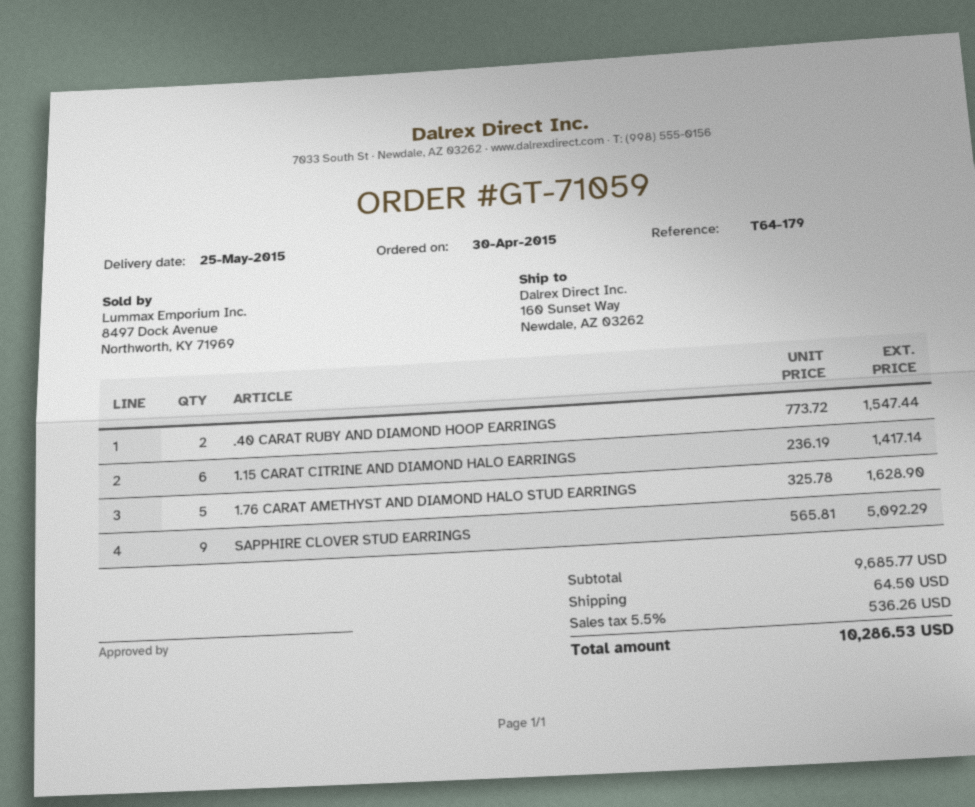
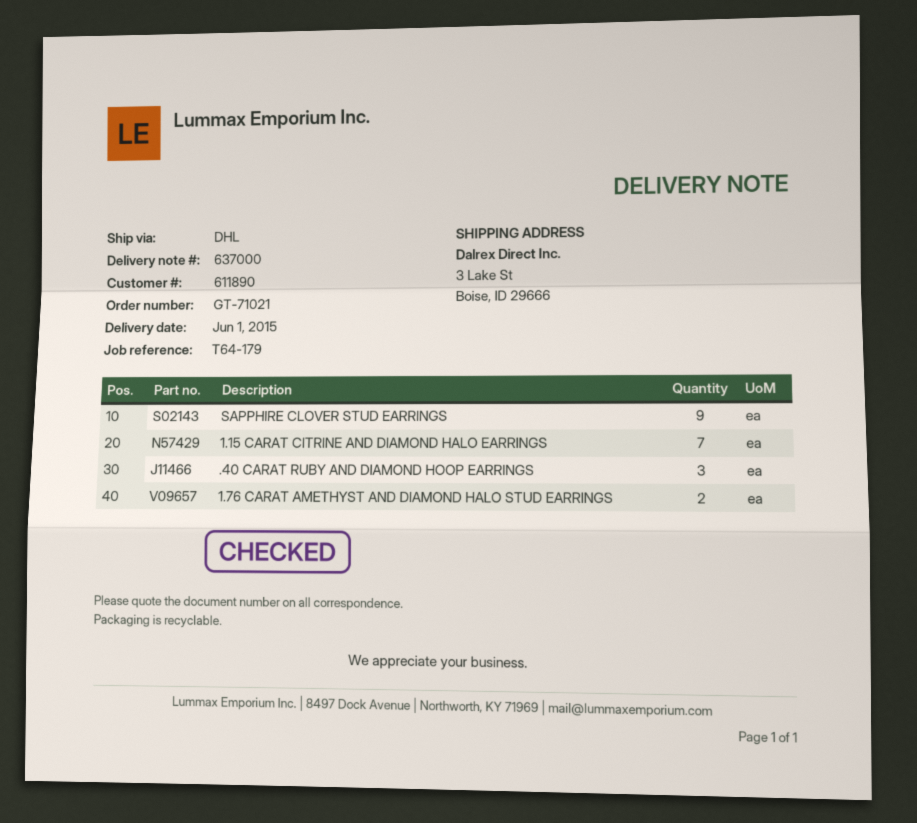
order number: GT-71059 -> GT-71021
delivery date: 2015-05-25 -> 2015-06-01
ship to: 160 Sunset Way, Newdale, AZ 03262 -> 3 Lake St, Boise, ID 29666
.40 CARAT RUBY AND DIAMOND HOOP EARRINGS: 2 -> 3
1.15 CARAT CITRINE AND DIAMOND HALO EARRINGS: 6 -> 7
1.76 CARAT AMETHYST AND DIAMOND HALO STUD EARRINGS: 5 -> 2

